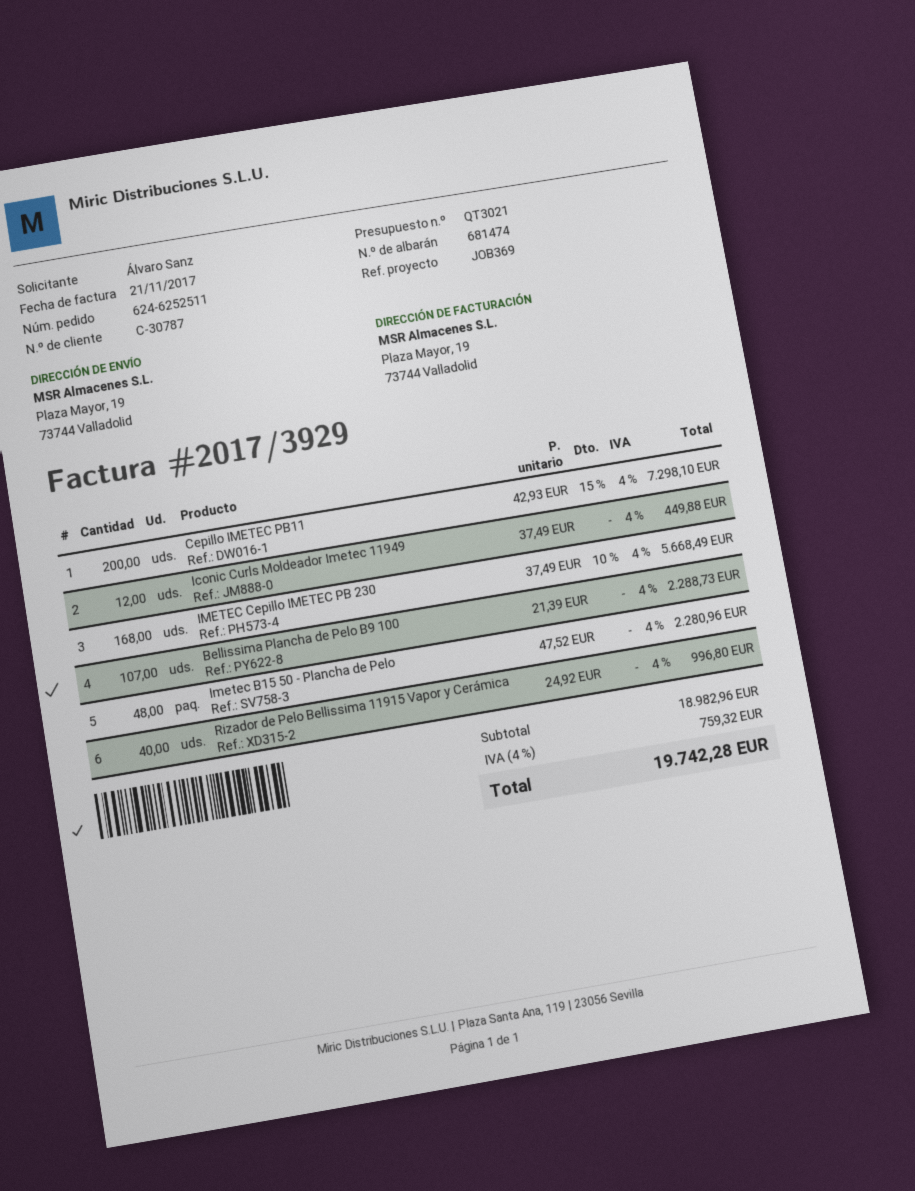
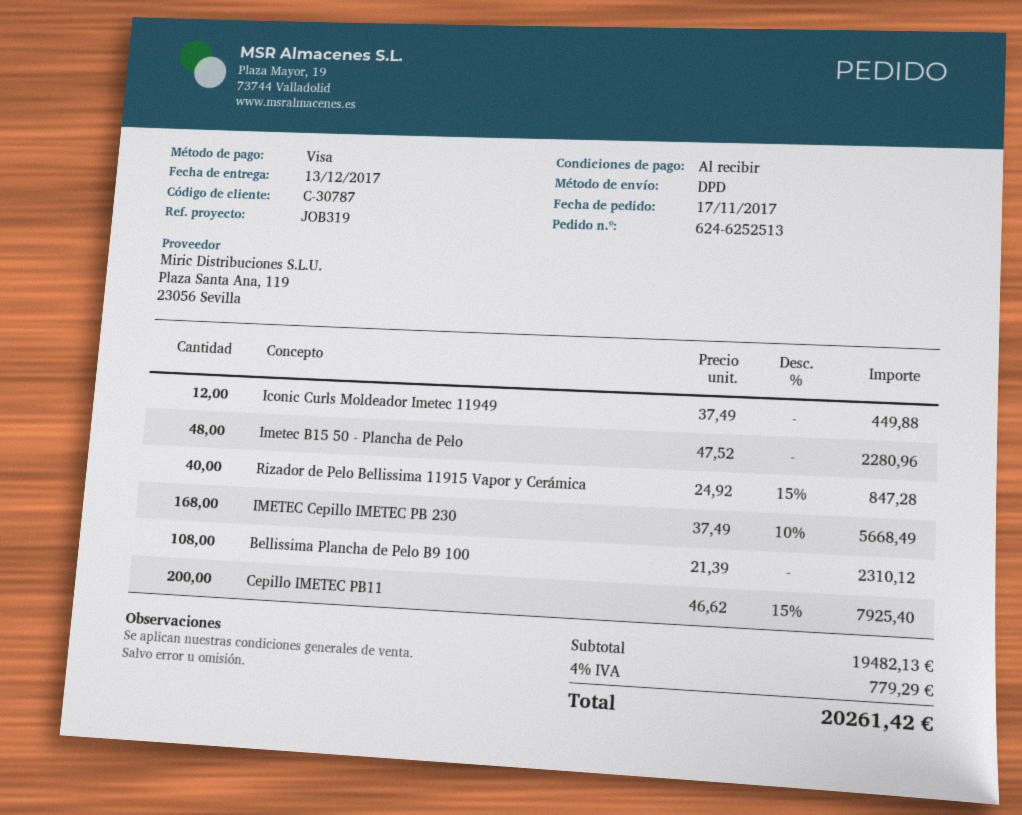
order number: 624-6252511 -> 624-6252513
reference: JOB369 -> JOB319
Cepillo IMETEC PB11: 200 x 42.93 - 15% = 7298.10 -> 200 x 46.62 - 15% = 7925.40
Bellissima Plancha de Pelo B9 100: 107 x 21.39 = 2288.73 -> 108 x 21.39 = 2310.12
Rizador de Pelo Bellissima 11915 Vapor y Cerámica: 40 x 24.92 = 996.80 -> 40 x 24.92 - 15% = 847.28
subtotal: 18982.96 -> 19482.13
tax: 4% = 759.32 -> 4% = 779.29
total: 19742.28 -> 20261.42

